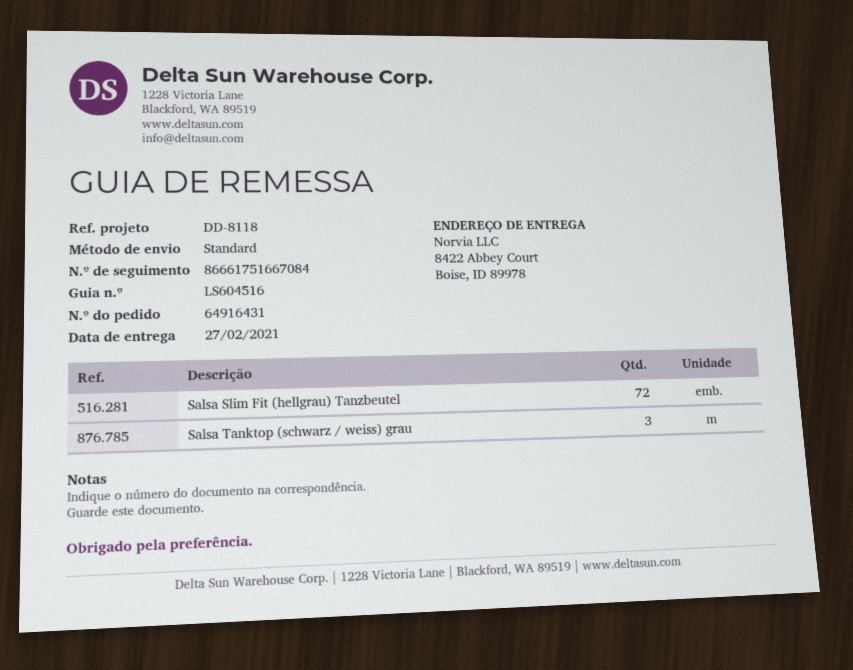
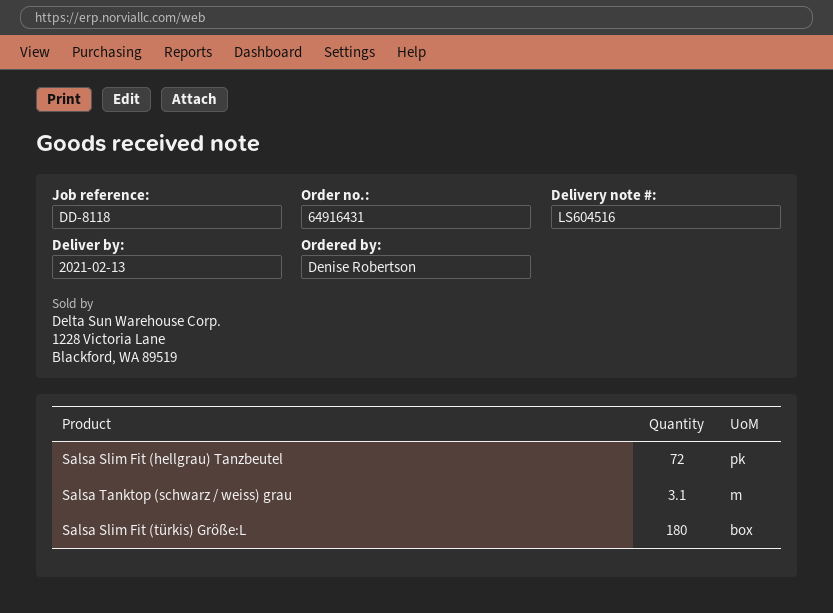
delivery date: 2021-02-27 -> 2021-02-13
Salsa Tanktop (schwarz / weiss) grau: 3 -> 3.1
Salsa Slim Fit (türkis) Größe:L: none -> 180

